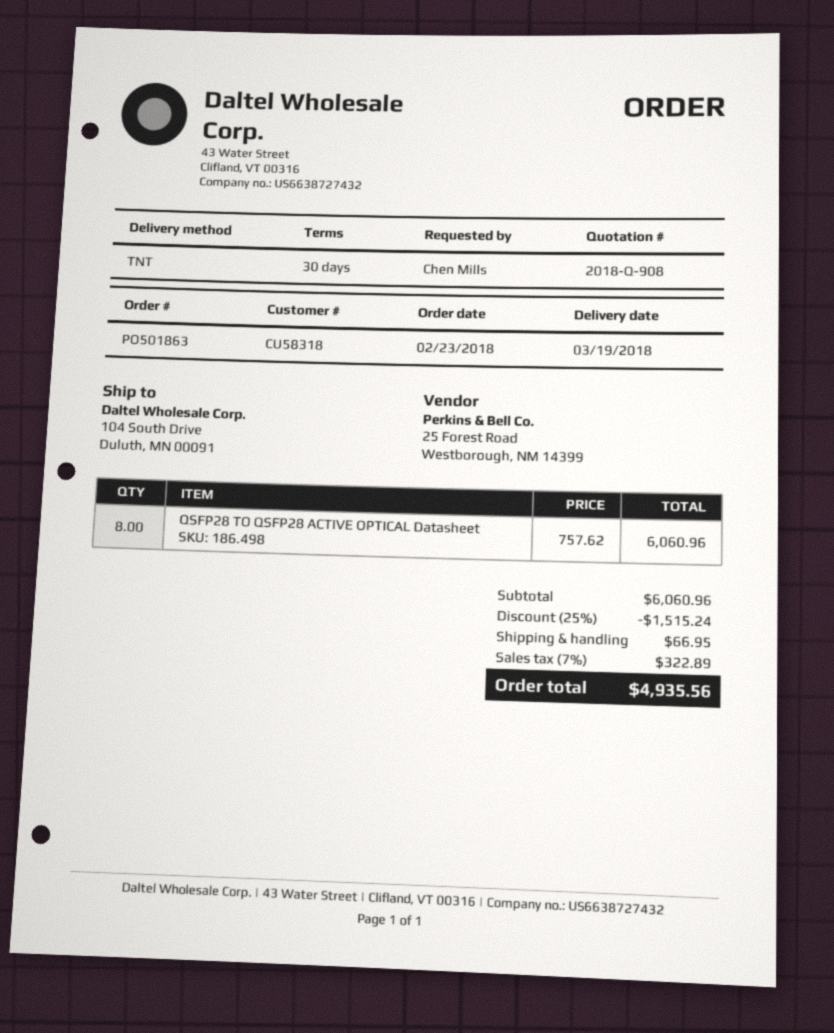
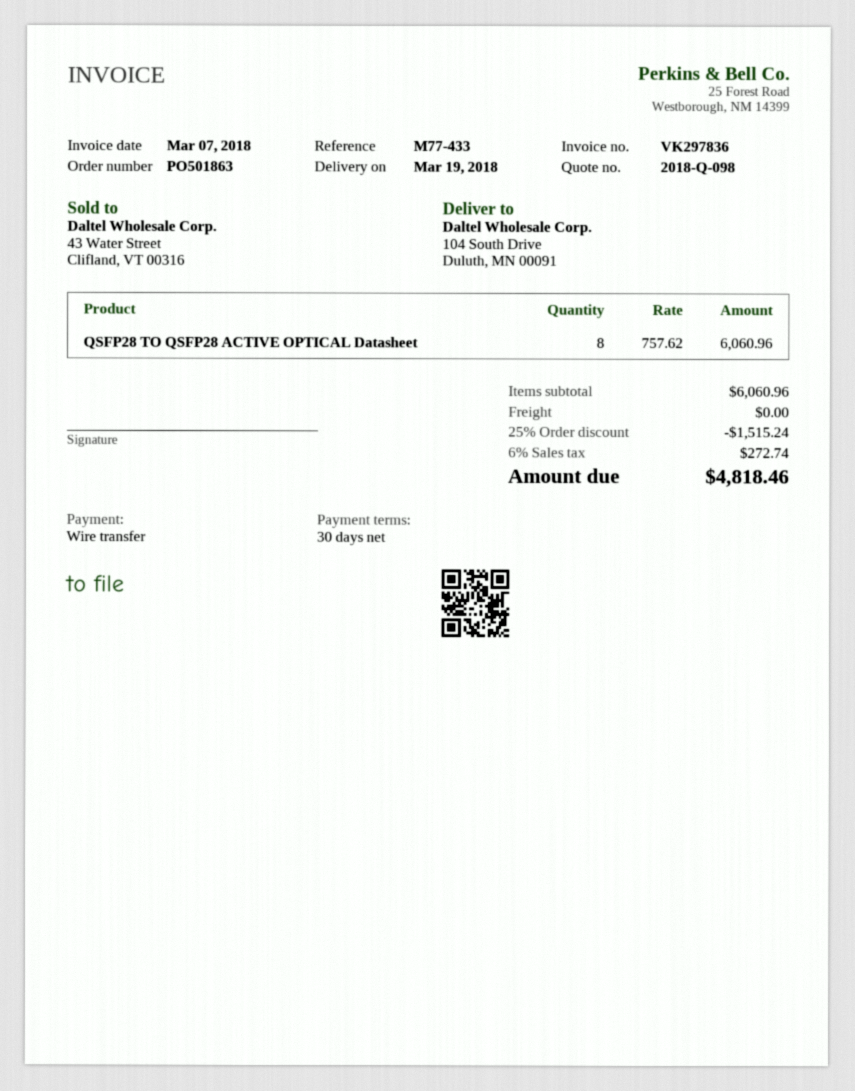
quote number: 2018-Q-908 -> 2018-Q-098
shipping: 66.95 -> 0.00
tax: 7% = 322.89 -> 6% = 272.74
total: 4935.56 -> 4818.46

